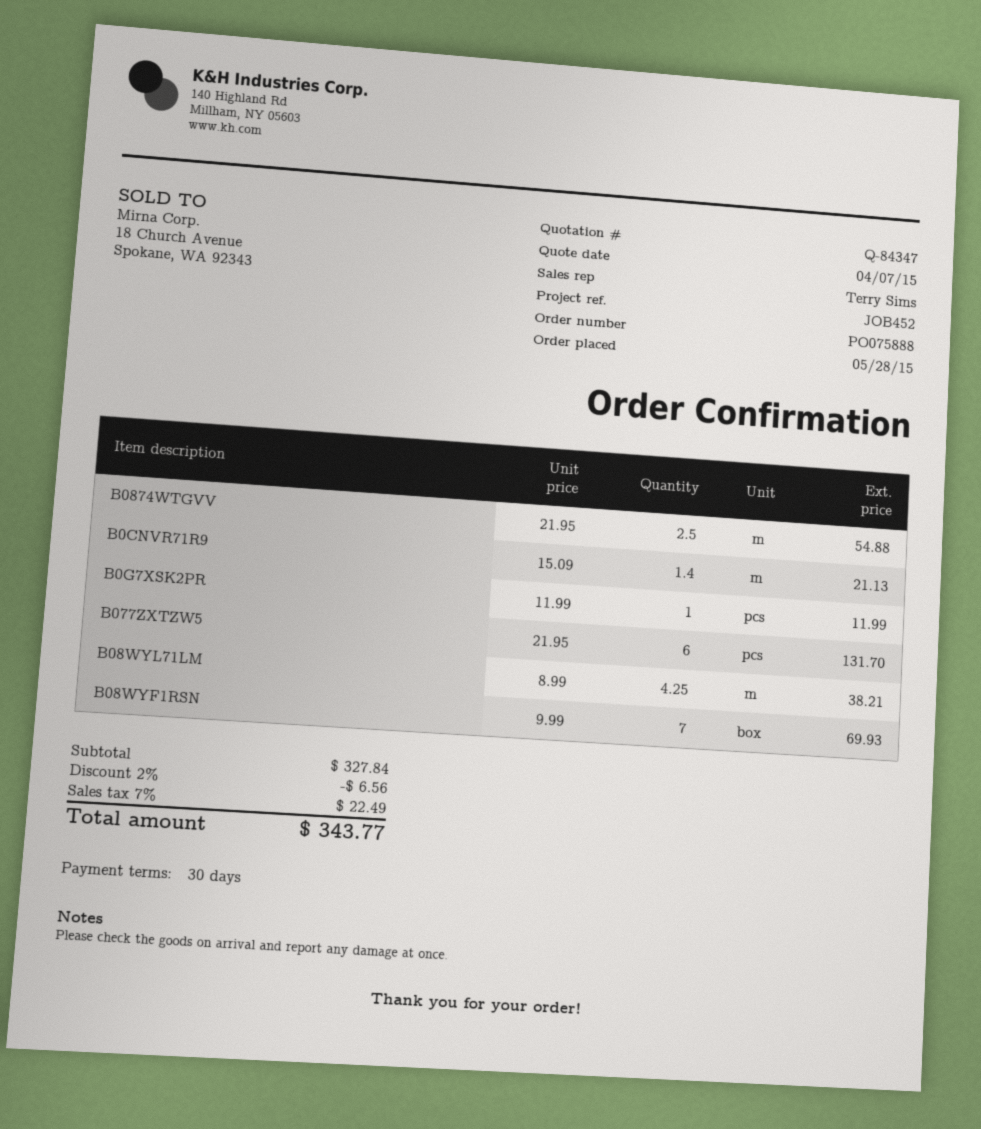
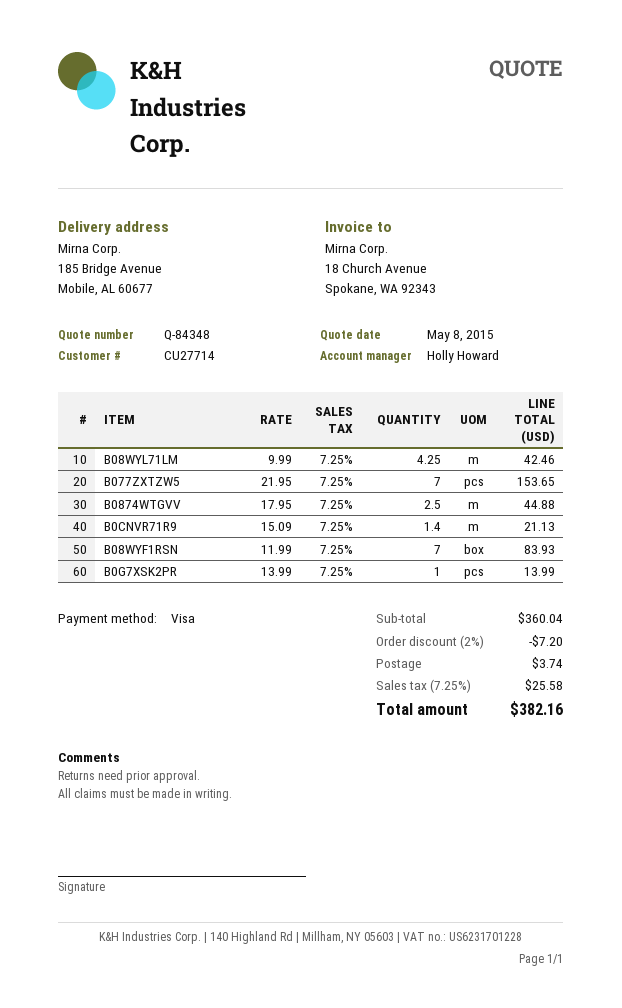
quote number: Q-84347 -> Q-84348
quote date: 2015-04-07 -> 2015-05-08
sales rep: Terry Sims -> Holly Howard
B0874WTGVV: 2.5 x 21.95 = 54.88 -> 2.5 x 17.95 = 44.88
B0G7XSK2PR: 1 x 11.99 = 11.99 -> 1 x 13.99 = 13.99
B077ZXTZW5: 6 x 21.95 = 131.70 -> 7 x 21.95 = 153.65
B08WYL71LM: 4.25 x 8.99 = 38.21 -> 4.25 x 9.99 = 42.46
B08WYF1RSN: 7 x 9.99 = 69.93 -> 7 x 11.99 = 83.93
subtotal: 327.84 -> 360.04
discount: 2% = 6.56 -> 2% = 7.20
shipping: none -> 3.74
tax: 7% = 22.49 -> 7.25% = 25.58
total: 343.77 -> 382.16

